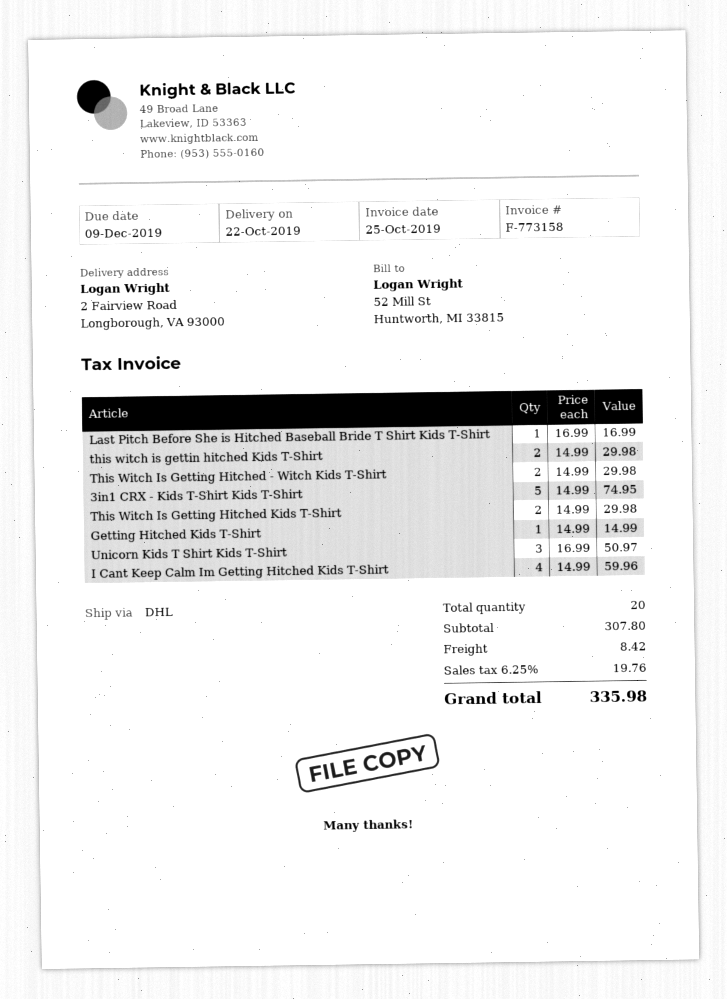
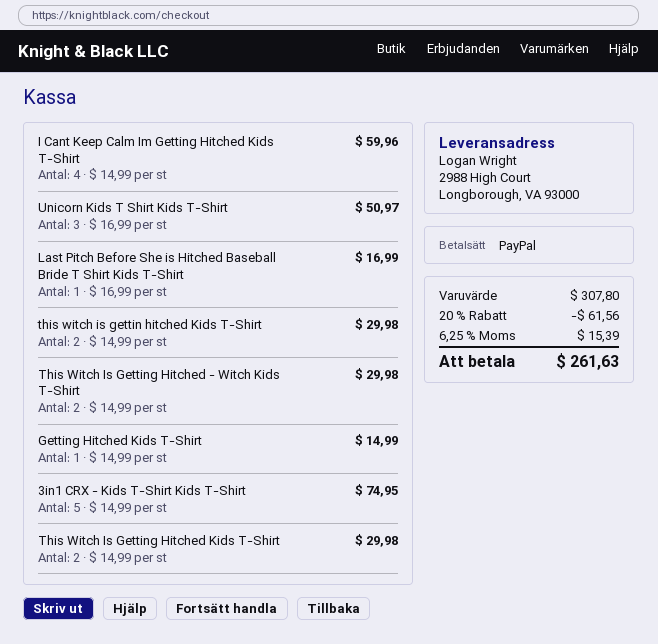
ship to: 2 Fairview Road, Longborough, VA 93000 -> 2988 High Court, Longborough, VA 93000
discount: none -> 20% = 61.56
shipping: 8.42 -> none
tax: 6.25% = 19.76 -> 6.25% = 15.39
total: 335.98 -> 261.63

